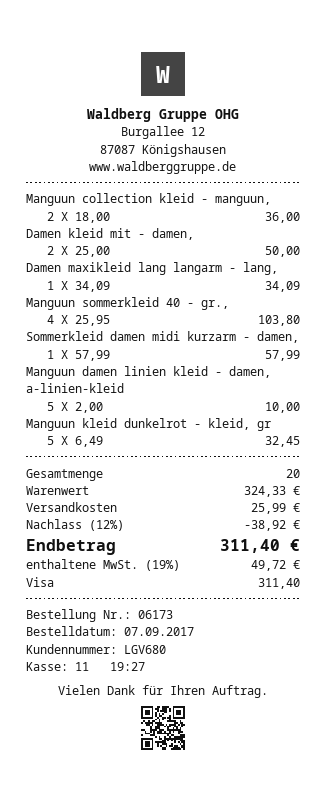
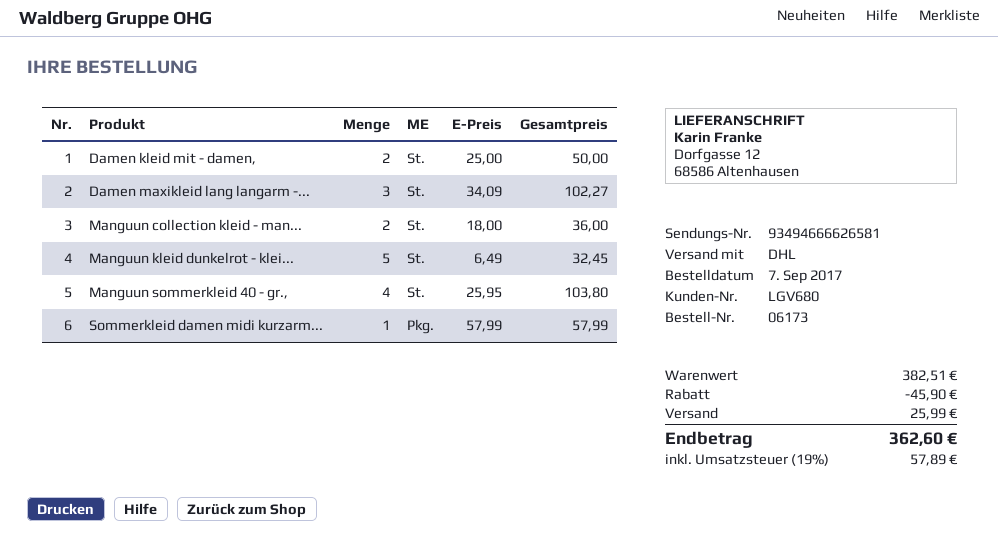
Damen maxikleid lang langarm - lang,: 1 x 34.09 = 34.09 -> 3 x 34.09 = 102.27
Manguun damen linien kleid - damen, a-linien-kleid: 5 x 2.00 = 10.00 -> none
subtotal: 324.33 -> 382.51
discount: 38.92 -> 45.90
tax: 19% = 49.72 -> 19% = 57.89
total: 311.40 -> 362.60

